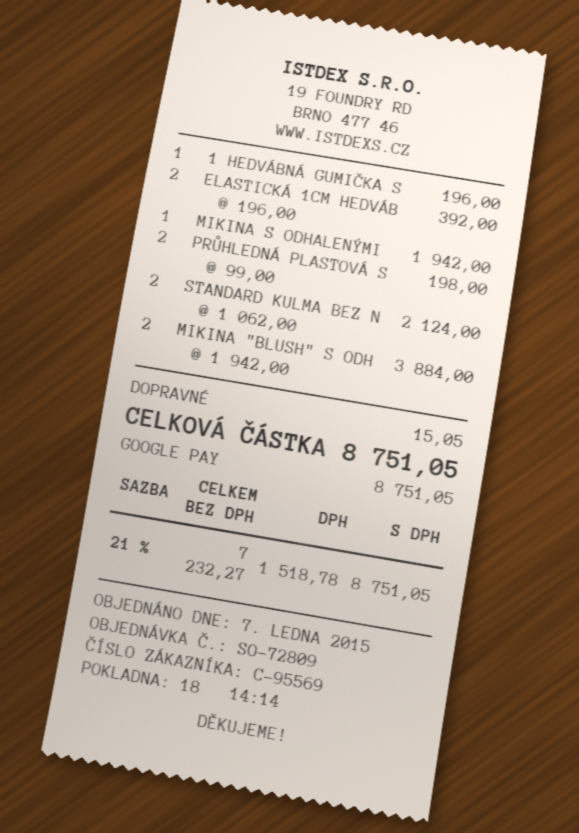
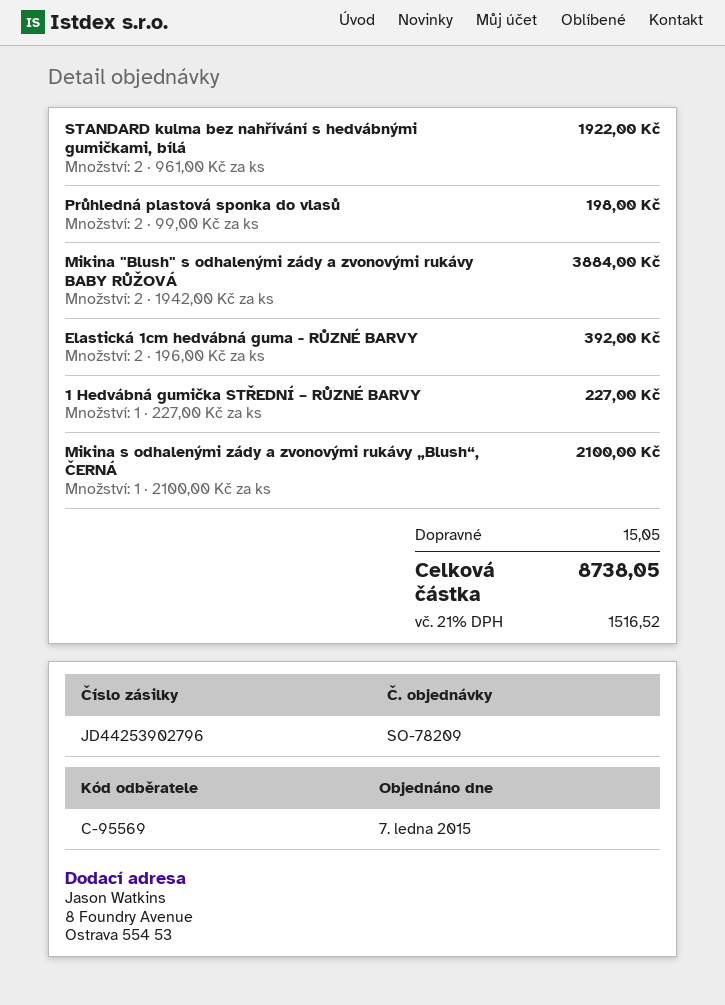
order number: SO-72809 -> SO-78209
1 HEDVÁBNÁ GUMIČKA S: 1 x 196.00 = 196.00 -> 1 x 227.00 = 227.00
MIKINA S ODHALENÝMI: 1 x 1942.00 = 1942.00 -> 1 x 2100.00 = 2100.00
STANDARD KULMA BEZ N: 2 x 1062.00 = 2124.00 -> 2 x 961.00 = 1922.00
tax: 21% = 1518.78 -> 21% = 1516.52
total: 8751.05 -> 8738.05

